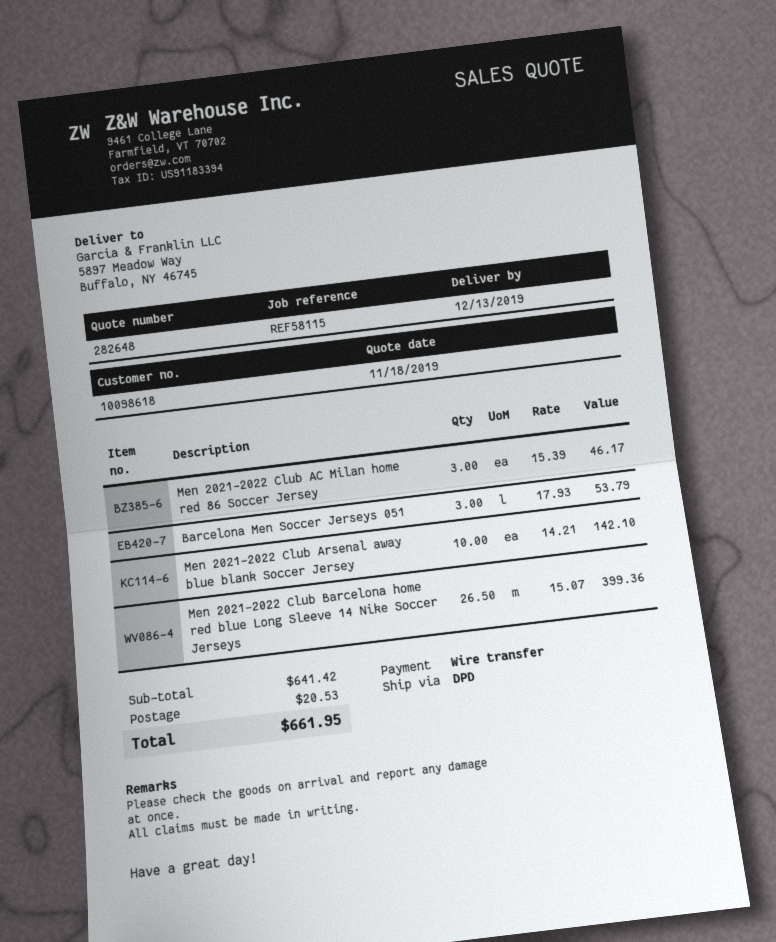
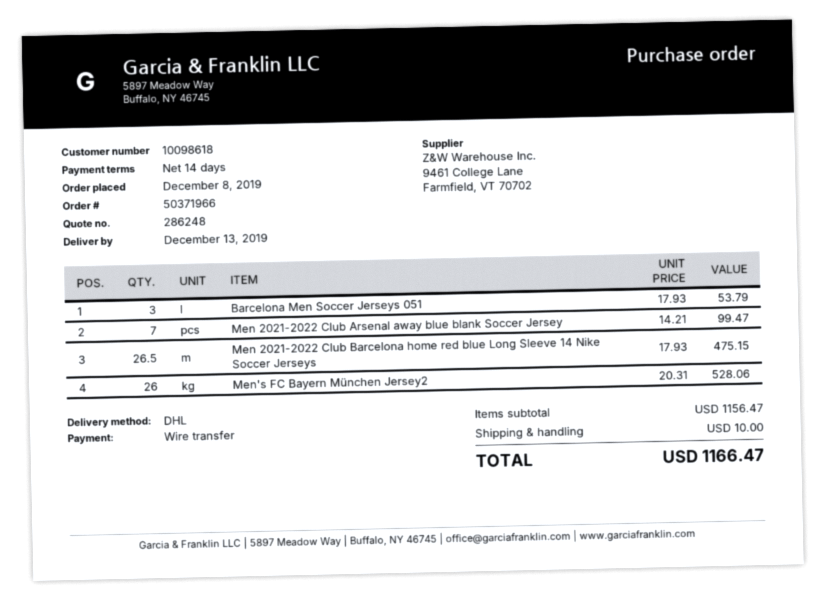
quote number: 282648 -> 286248
shipping method: DPD -> DHL
Men 2021-2022 Club AC Milan home red 86 Soccer Jersey: 3 x 15.39 = 46.17 -> none
Men 2021-2022 Club Arsenal away blue blank Soccer Jersey: 10 x 14.21 = 142.10 -> 7 x 14.21 = 99.47
Men 2021-2022 Club Barcelona home red blue Long Sleeve 14 Nike Soccer Jerseys: 26.5 x 15.07 = 399.36 -> 26.5 x 17.93 = 475.15
Men's FC Bayern München Jersey2: none -> 26 x 20.31 = 528.06
subtotal: 641.42 -> 1156.47
shipping: 20.53 -> 10.00
total: 661.95 -> 1166.47

